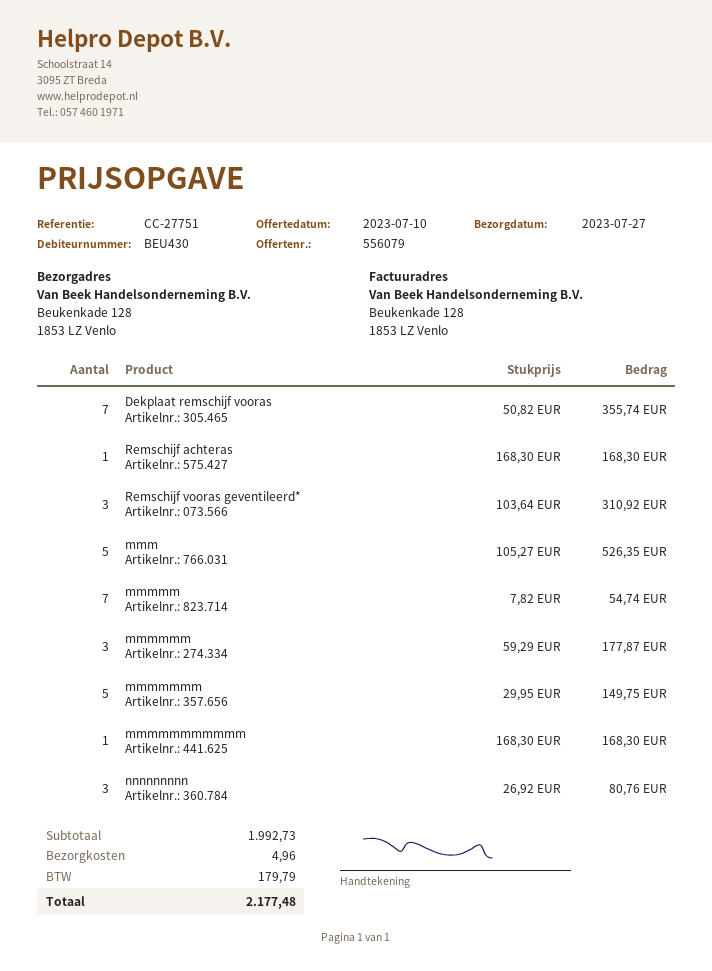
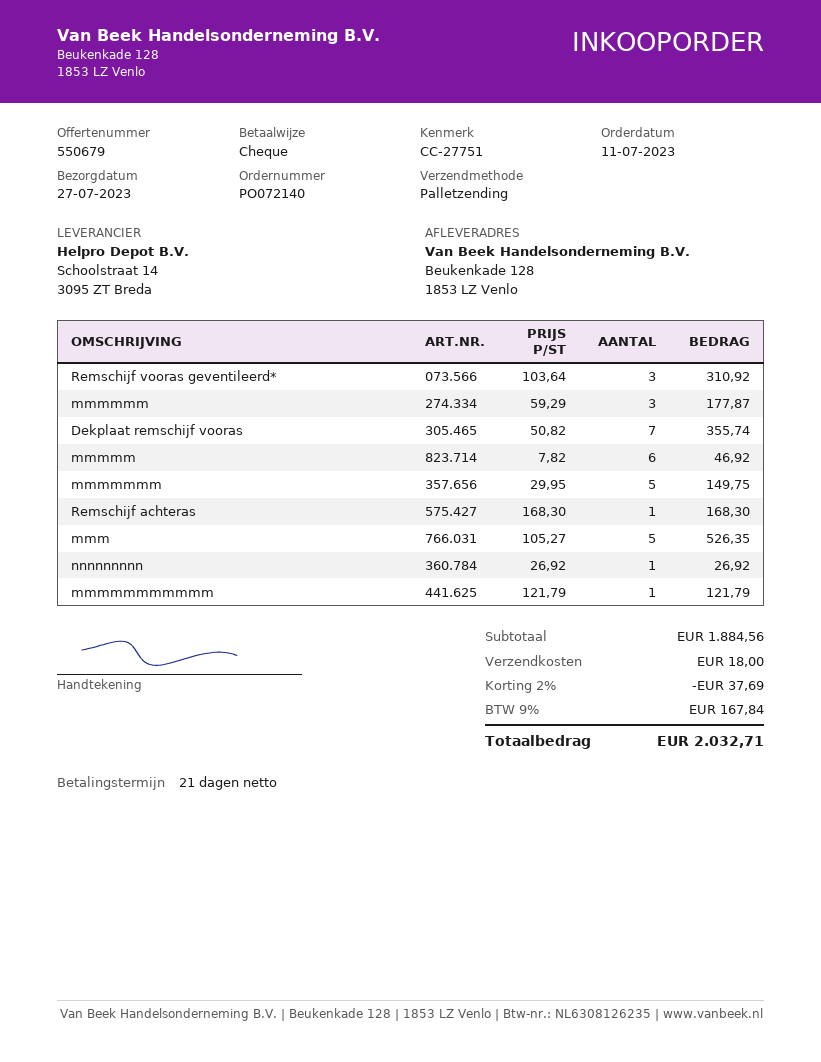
quote number: 556079 -> 550679
mmmmm: 7 x 7.82 = 54.74 -> 6 x 7.82 = 46.92
mmmmmmmmmmm: 1 x 168.30 = 168.30 -> 1 x 121.79 = 121.79
nnnnnnnnn: 3 x 26.92 = 80.76 -> 1 x 26.92 = 26.92
subtotal: 1992.73 -> 1884.56
discount: none -> 2% = 37.69
shipping: 4.96 -> 18.00
tax: 179.79 -> 167.84
total: 2177.48 -> 2032.71

